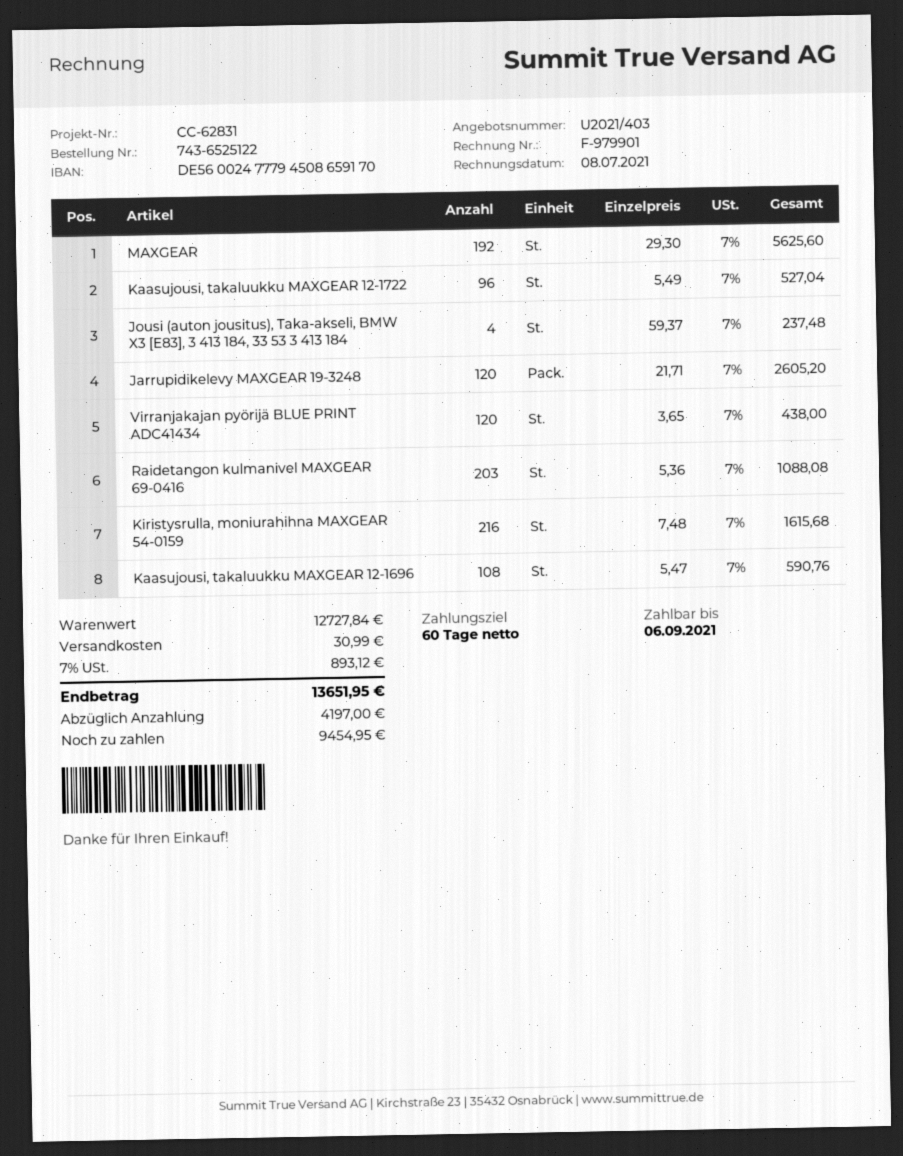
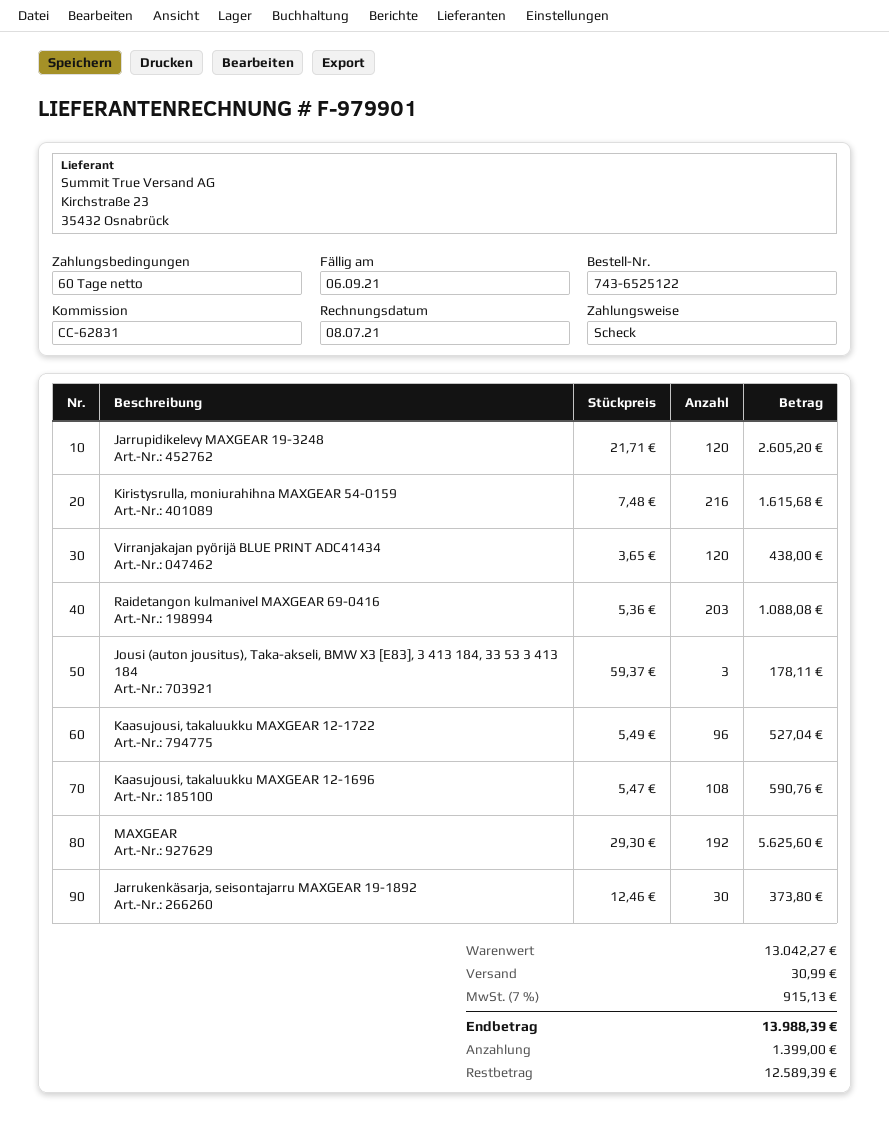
Jousi (auton jousitus), Taka-akseli, BMW X3 [E83], 3 413 184, 33 53 3 413 184: 4 x 59.37 = 237.48 -> 3 x 59.37 = 178.11
Jarrukenkäsarja, seisontajarru MAXGEAR 19-1892: none -> 30 x 12.46 = 373.80
subtotal: 12727.84 -> 13042.27
tax: 7% = 893.12 -> 7% = 915.13
total: 13651.95 -> 13988.39
deposit: 4197.00 -> 1399.00
balance: 9454.95 -> 12589.39

